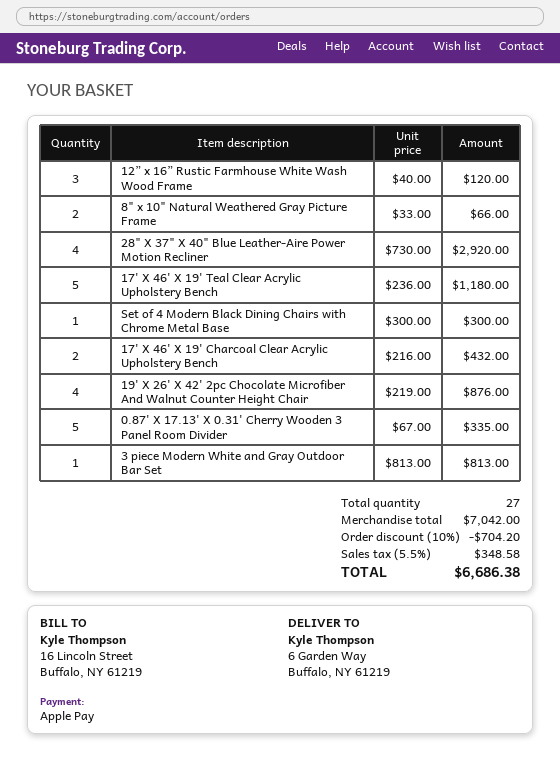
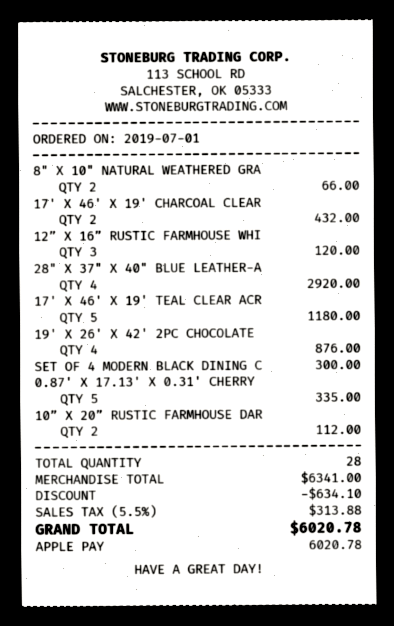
3 piece Modern White and Gray Outdoor Bar Set: 1 for 813.00 -> none
10” X 20” RUSTIC FARMHOUSE DAR: none -> 2 for 112.00
total quantity: 27 -> 28
subtotal: 7042.00 -> 6341.00
discount: 704.20 -> 634.10
tax: 5.5% = 348.58 -> 5.5% = 313.88
total: 6686.38 -> 6020.78

